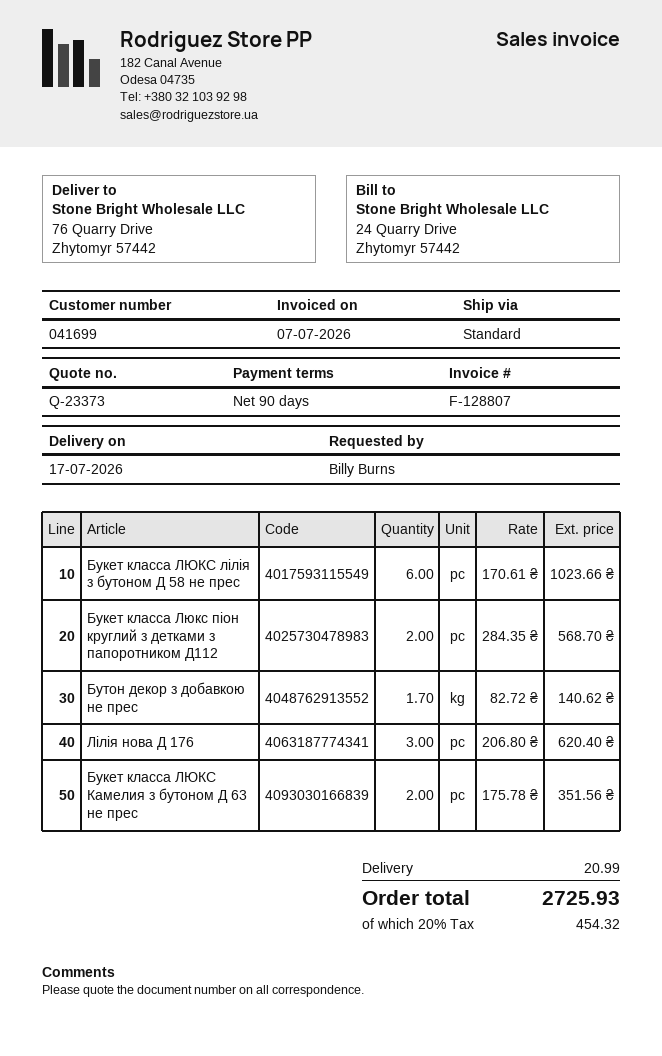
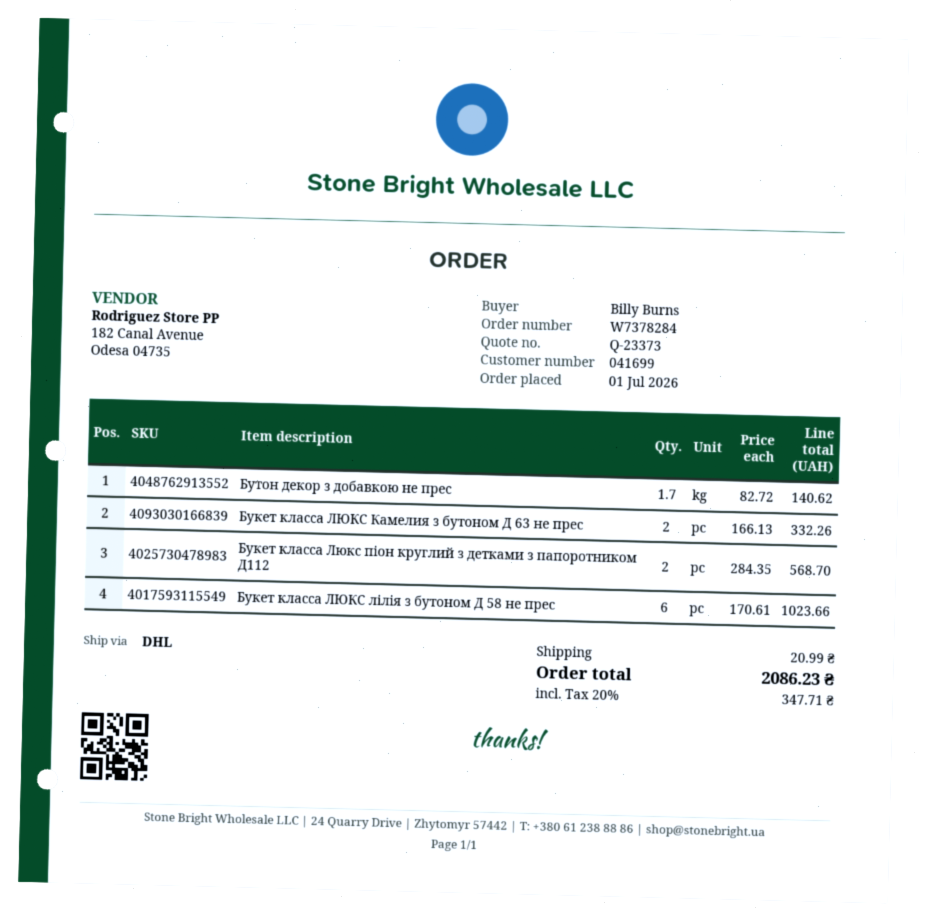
shipping method: standard -> DHL
Лілія нова Д 176: 3 x 206.80 = 620.40 -> none
Букет класса ЛЮКС Камелия з бутоном Д 63 не прес: 2 x 175.78 = 351.56 -> 2 x 166.13 = 332.26
tax: 20% = 454.32 -> 20% = 347.71
total: 2725.93 -> 2086.23

